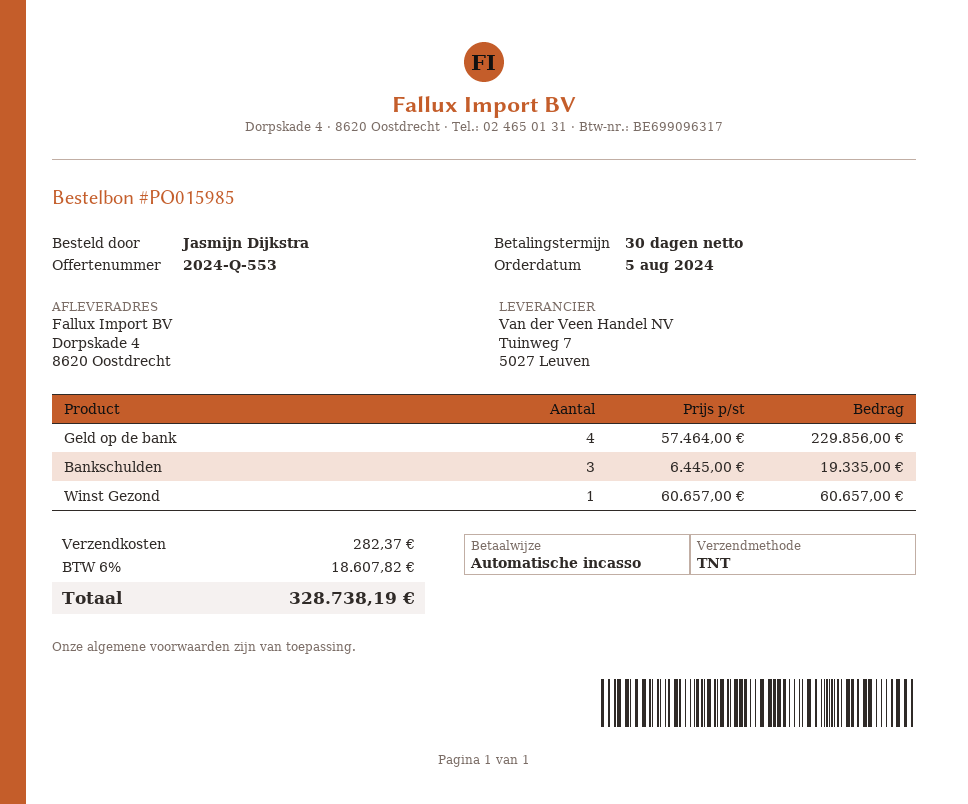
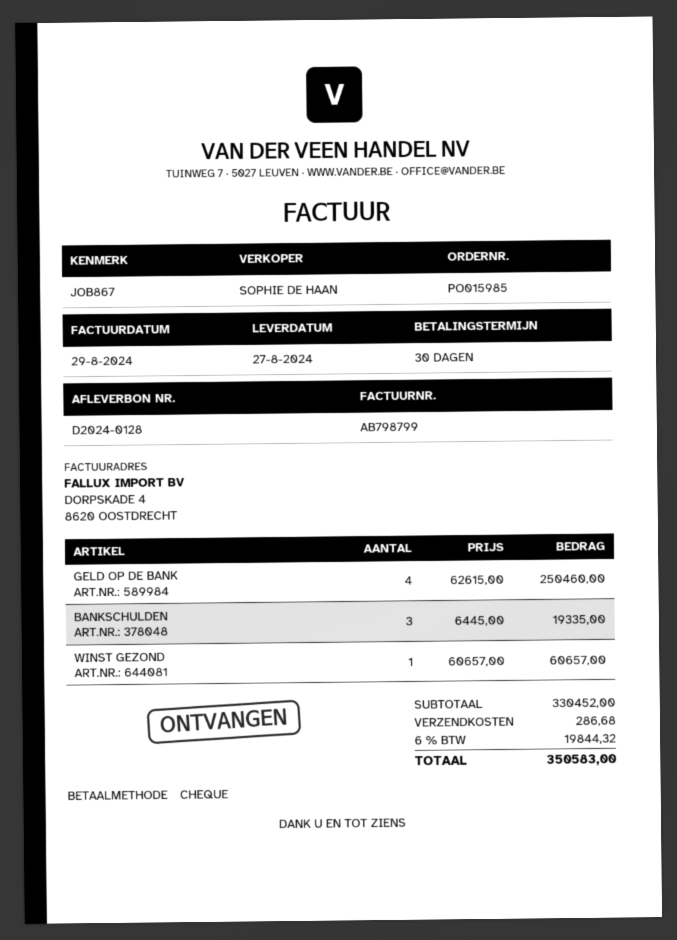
payment method: direct debit -> cheque
Geld op de bank: 4 x 57464.00 = 229856.00 -> 4 x 62615.00 = 250460.00
shipping: 282.37 -> 286.68
tax: 6% = 18607.82 -> 6% = 19844.32
total: 328738.19 -> 350583.00

